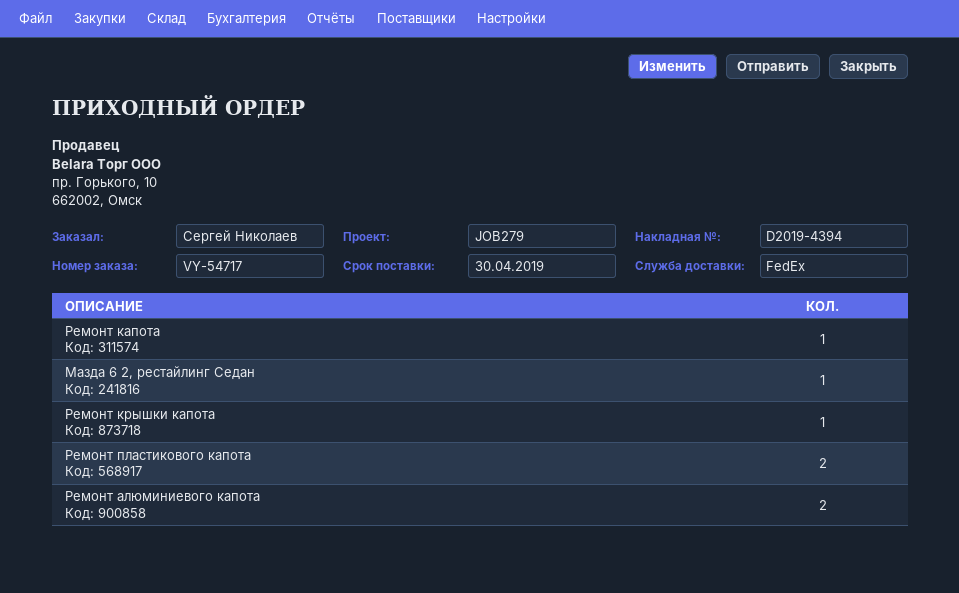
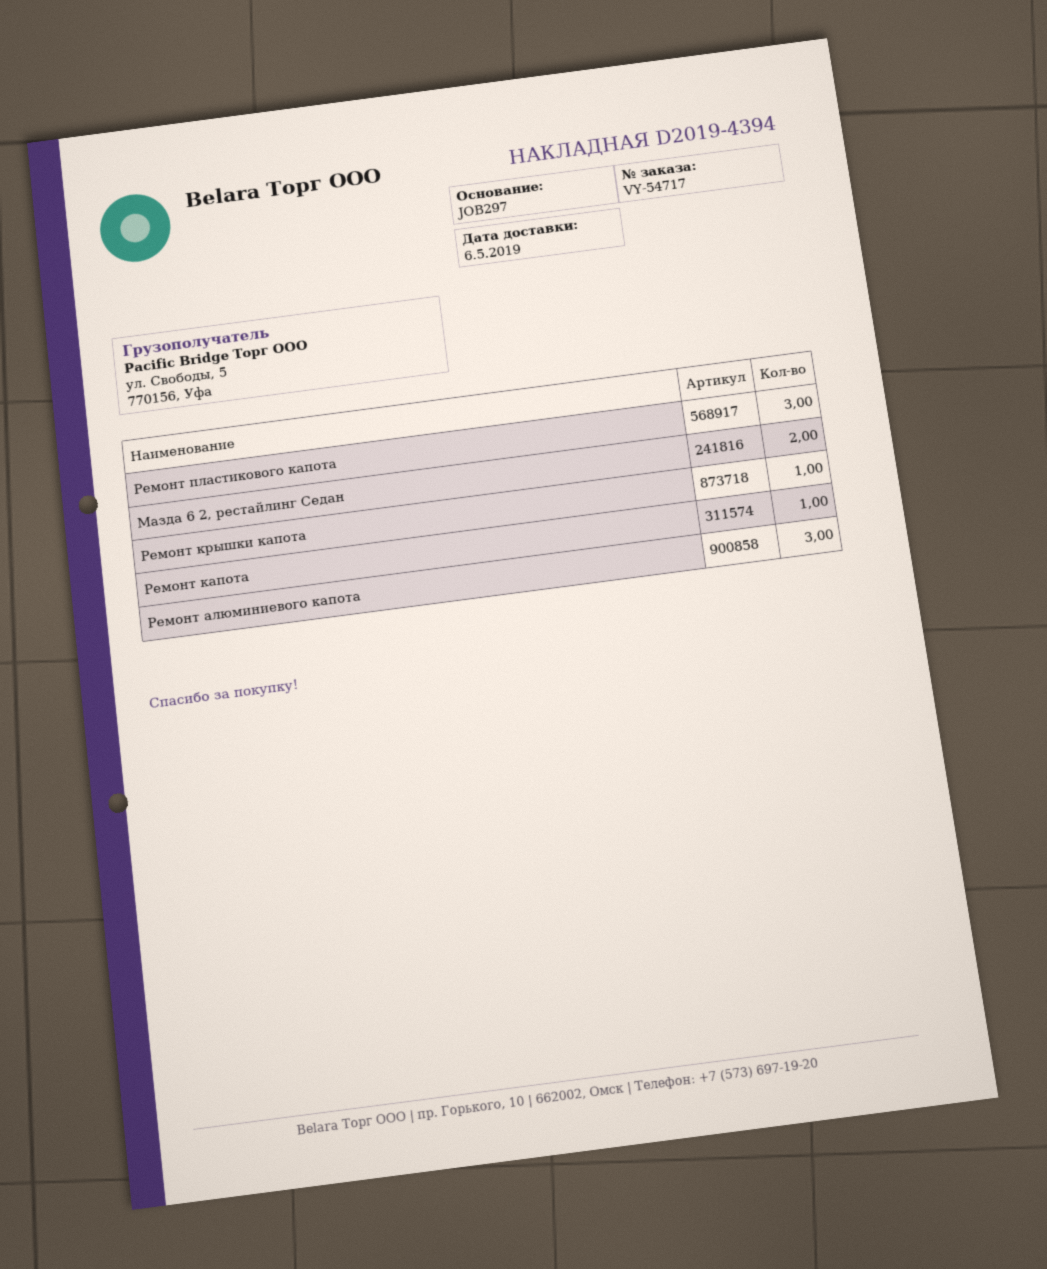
delivery date: 2019-04-30 -> 2019-05-06
reference: JOB279 -> JOB297
Мазда 6 2, рестайлинг Седан: 1 -> 2
Ремонт пластикового капота: 2 -> 3
Ремонт алюминиевого капота: 2 -> 3

